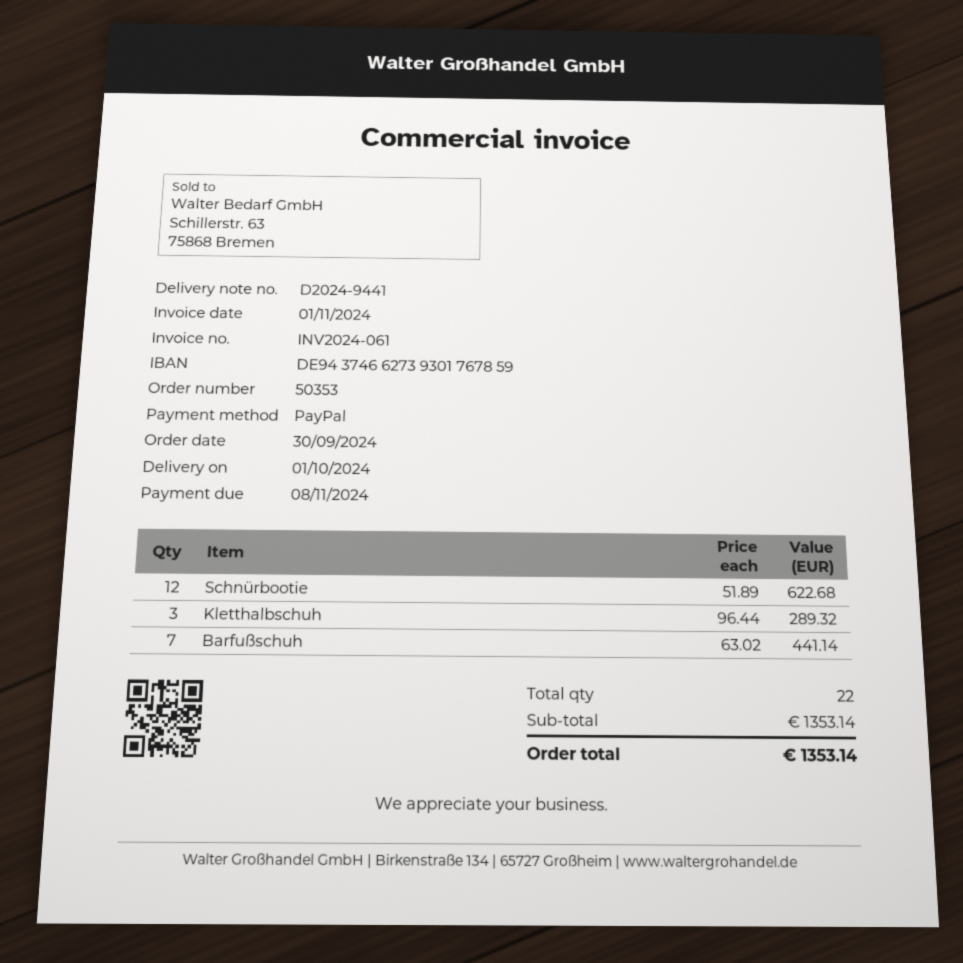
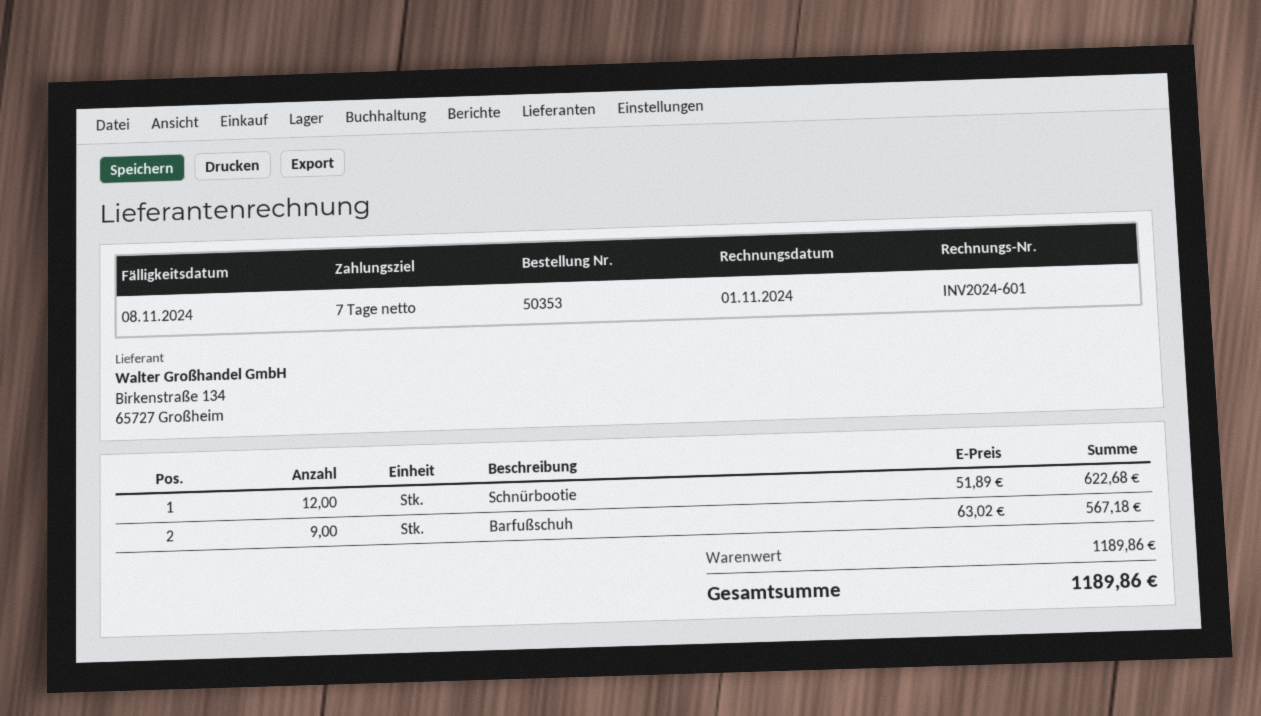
invoice number: INV2024-061 -> INV2024-601
Kletthalbschuh: 3 x 96.44 = 289.32 -> none
Barfußschuh: 7 x 63.02 = 441.14 -> 9 x 63.02 = 567.18
subtotal: 1353.14 -> 1189.86
total: 1353.14 -> 1189.86

